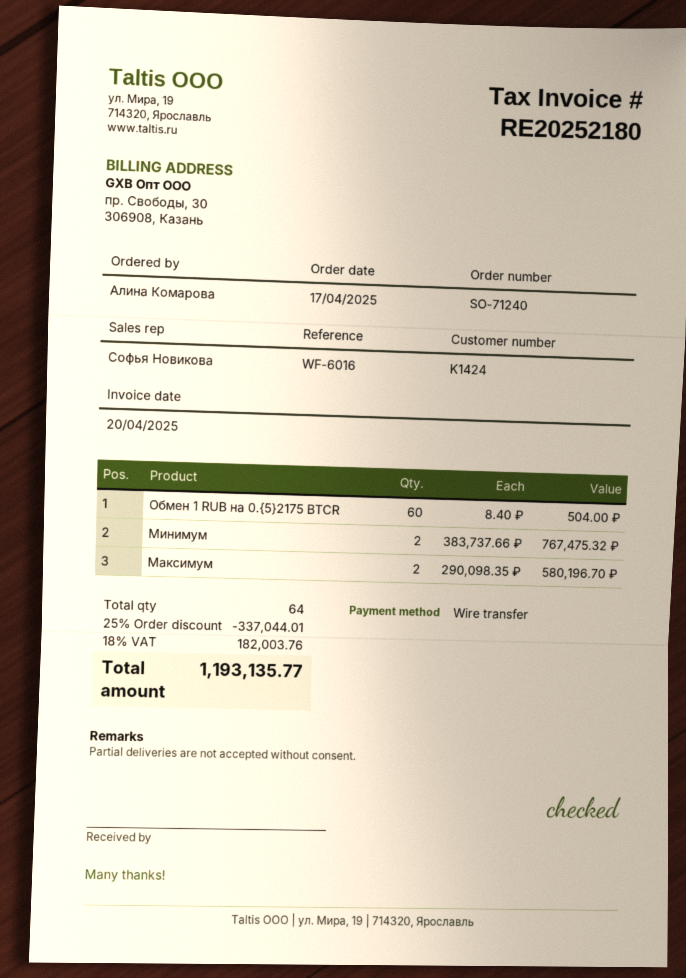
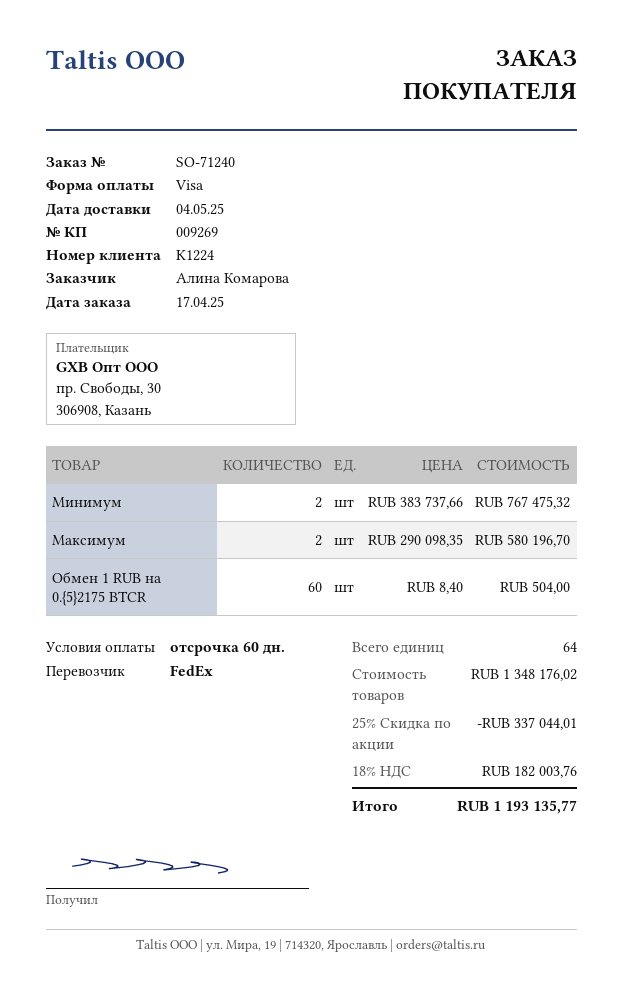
customer number: K1424 -> K1224
payment method: bank transfer -> Visa

